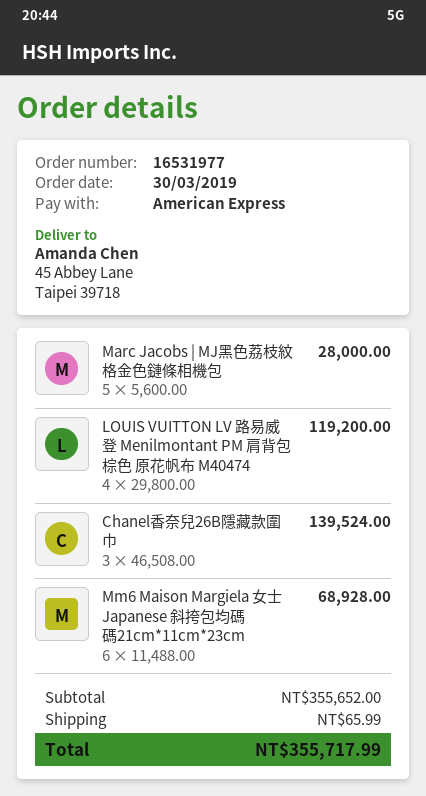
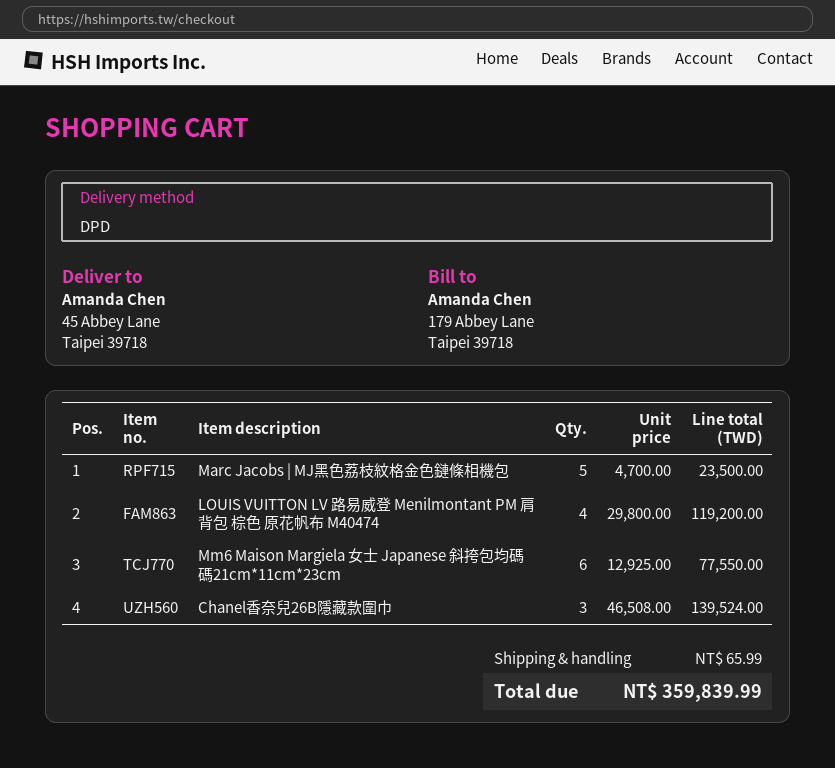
Marc Jacobs | MJ黑色荔枝紋格金色鏈條相機包: 5 x 5600.00 = 28000.00 -> 5 x 4700.00 = 23500.00
Mm6 Maison Margiela 女士 Japanese 斜挎包均碼碼21cm*11cm*23cm: 6 x 11488.00 = 68928.00 -> 6 x 12925.00 = 77550.00
total: 355717.99 -> 359839.99

